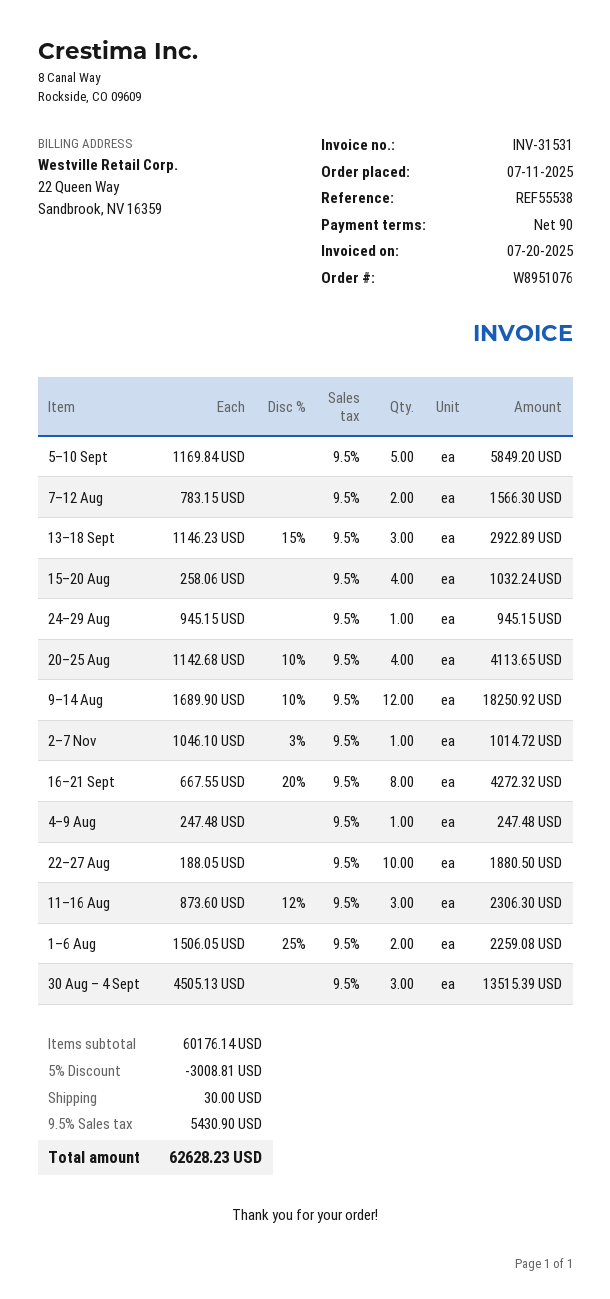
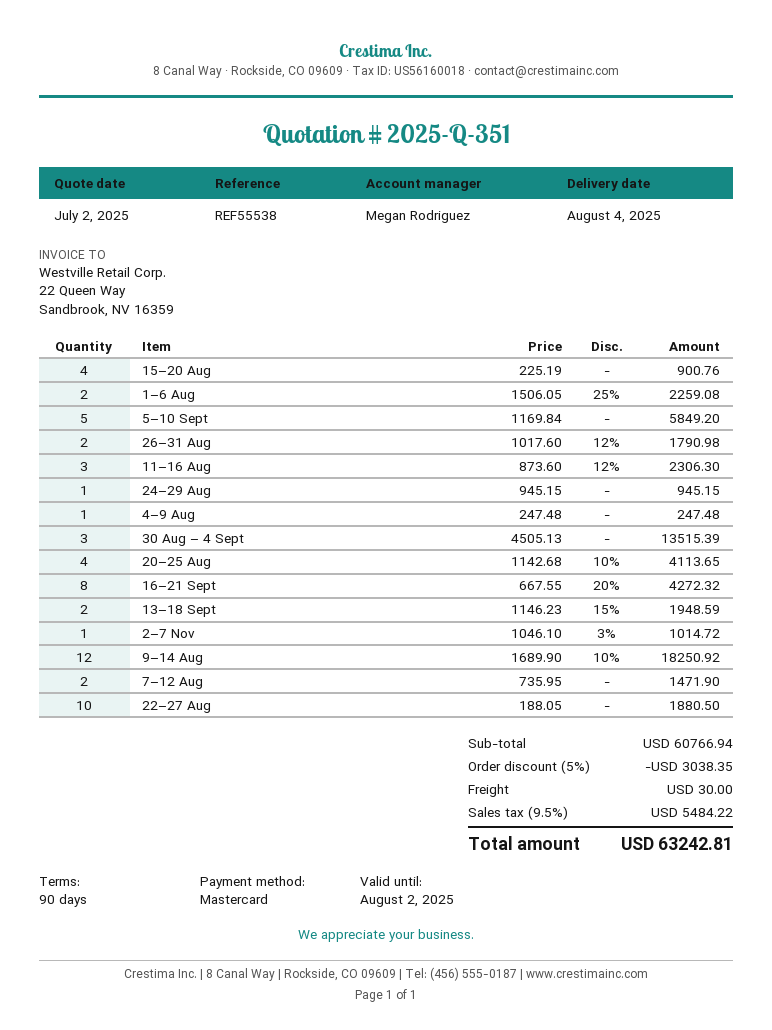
7–12 Aug: 2 x 783.15 = 1566.30 -> 2 x 735.95 = 1471.90
13–18 Sept: 3 x 1146.23 - 15% = 2922.89 -> 2 x 1146.23 - 15% = 1948.59
15–20 Aug: 4 x 258.06 = 1032.24 -> 4 x 225.19 = 900.76
26–31 Aug: none -> 2 x 1017.60 - 12% = 1790.98
subtotal: 60176.14 -> 60766.94
discount: 5% = 3008.81 -> 5% = 3038.35
tax: 9.5% = 5430.90 -> 9.5% = 5484.22
total: 62628.23 -> 63242.81

